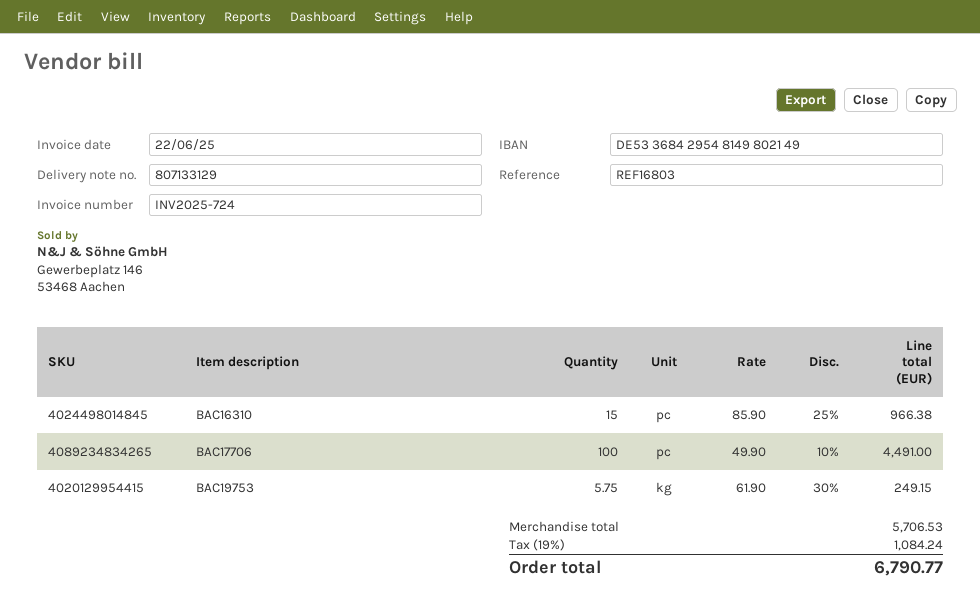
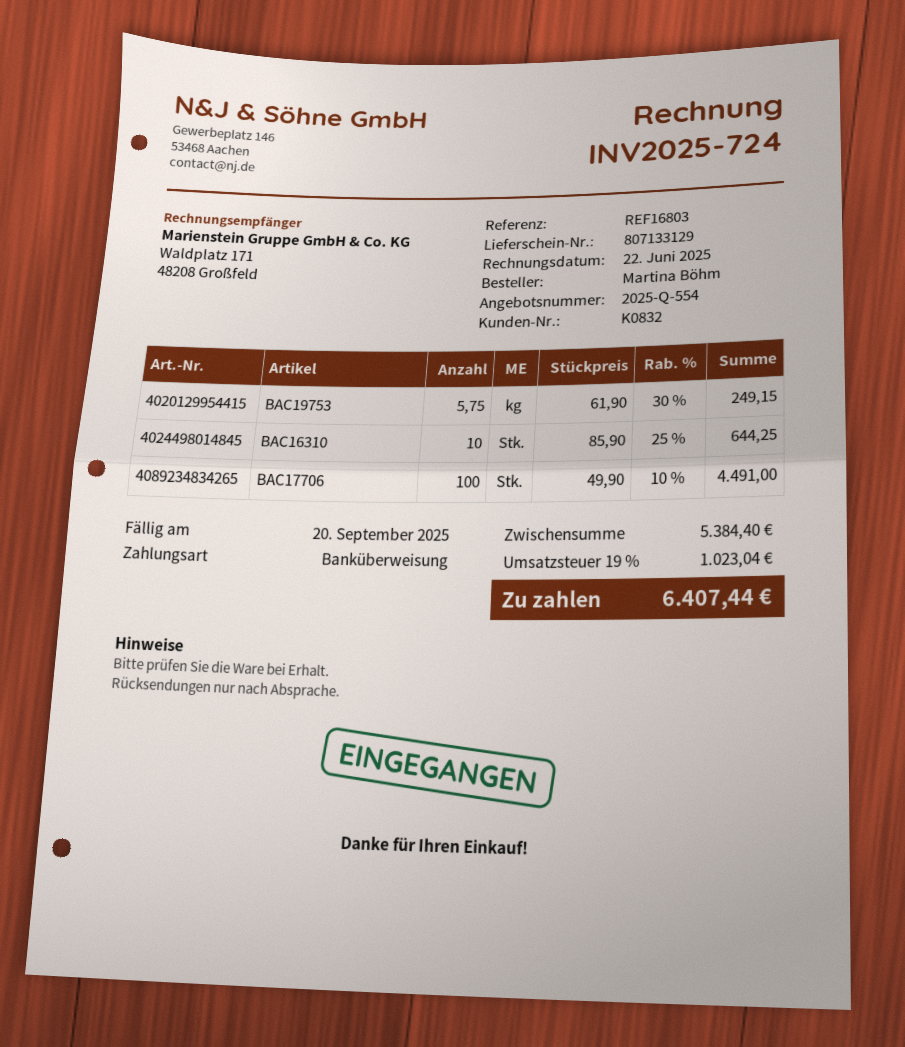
BAC16310: 15 x 85.90 - 25% = 966.38 -> 10 x 85.90 - 25% = 644.25
subtotal: 5706.53 -> 5384.40
tax: 19% = 1084.24 -> 19% = 1023.04
total: 6790.77 -> 6407.44

